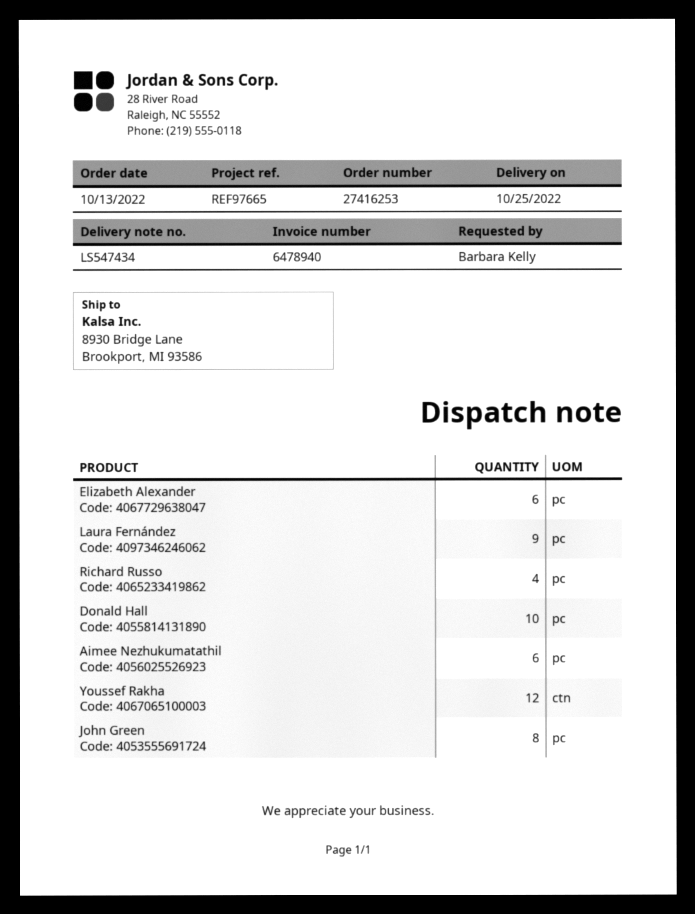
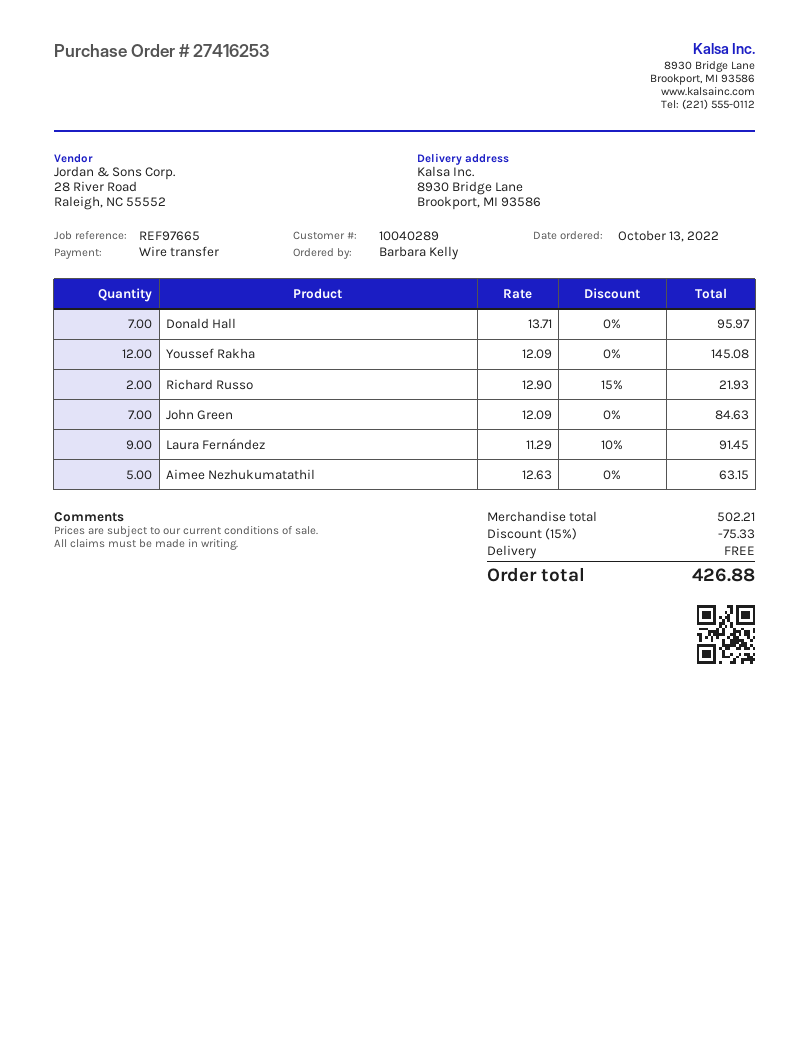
Elizabeth Alexander: 6 -> none
Richard Russo: 4 -> 2
Donald Hall: 10 -> 7
Aimee Nezhukumatathil: 6 -> 5
John Green: 8 -> 7

